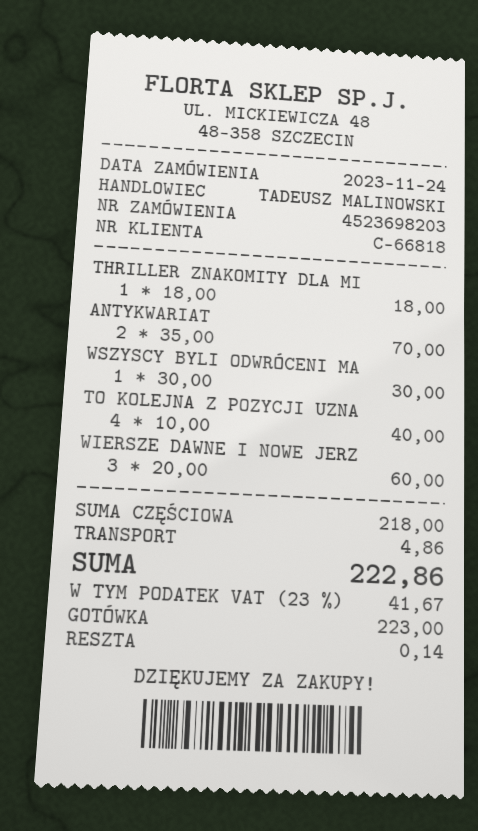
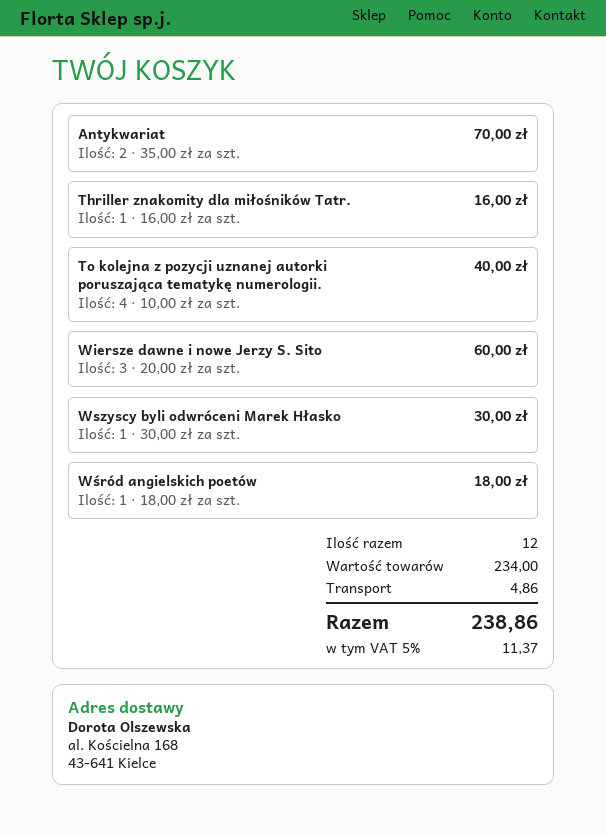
THRILLER ZNAKOMITY DLA MI: 1 x 18.00 = 18.00 -> 1 x 16.00 = 16.00
Wśród angielskich poetów: none -> 1 x 18.00 = 18.00
subtotal: 218.00 -> 234.00
tax: 23% = 41.67 -> 5% = 11.37
total: 222.86 -> 238.86

